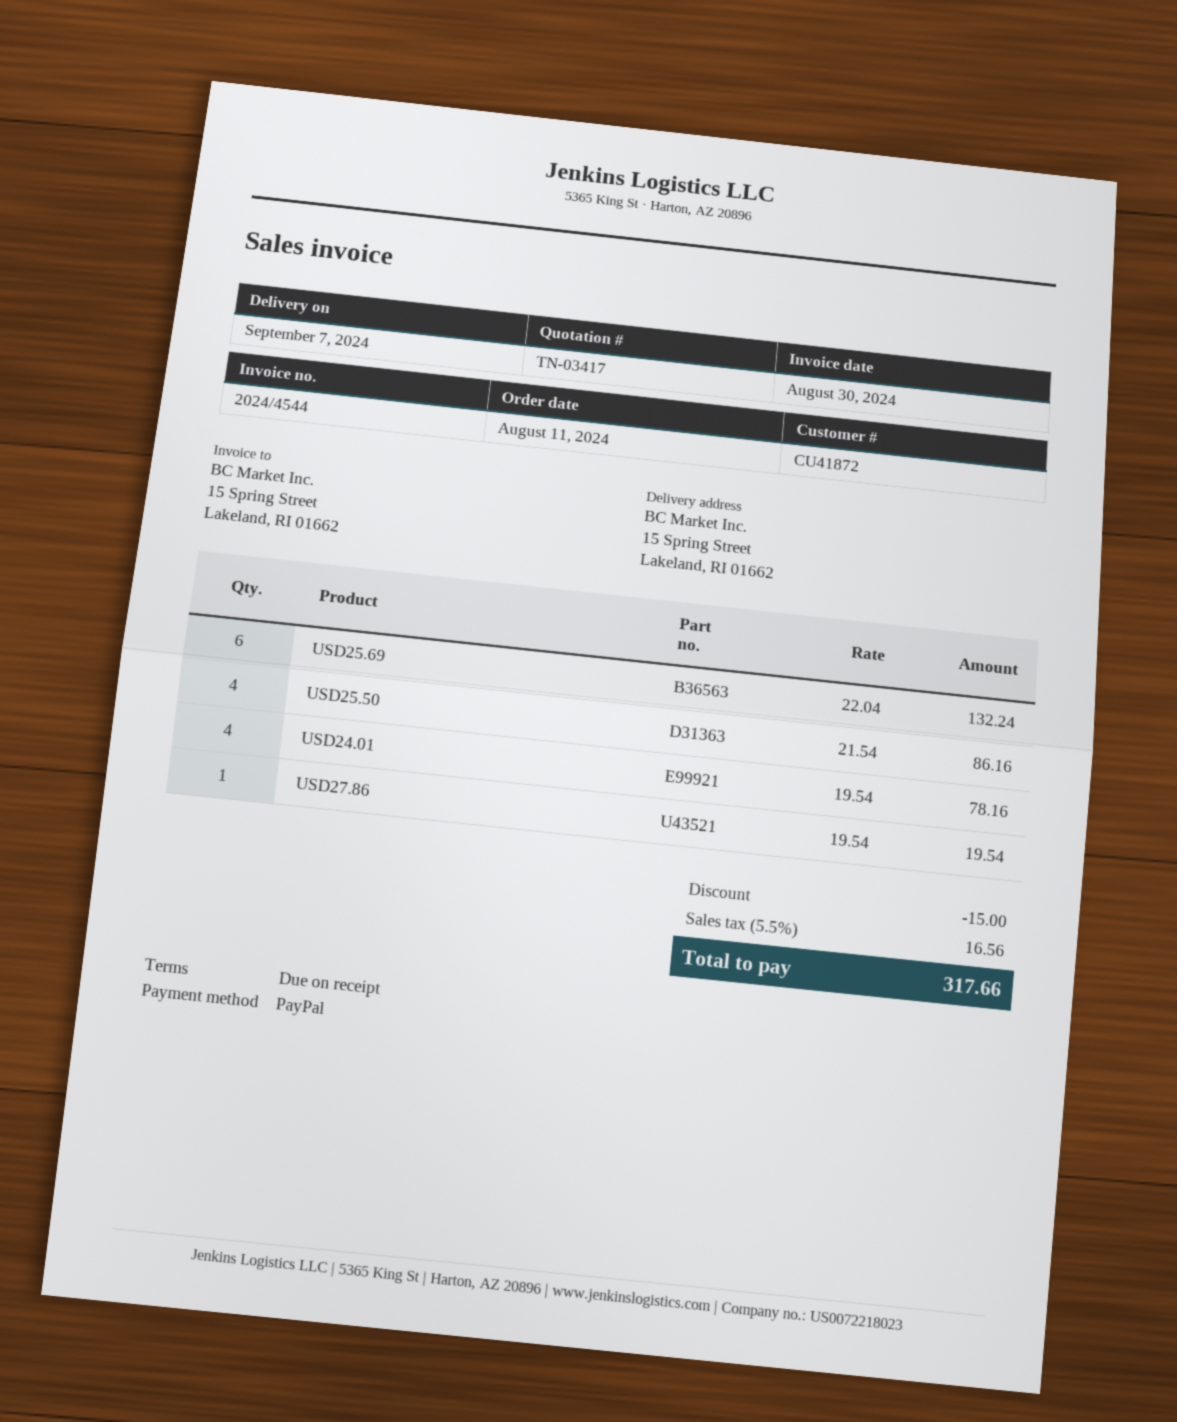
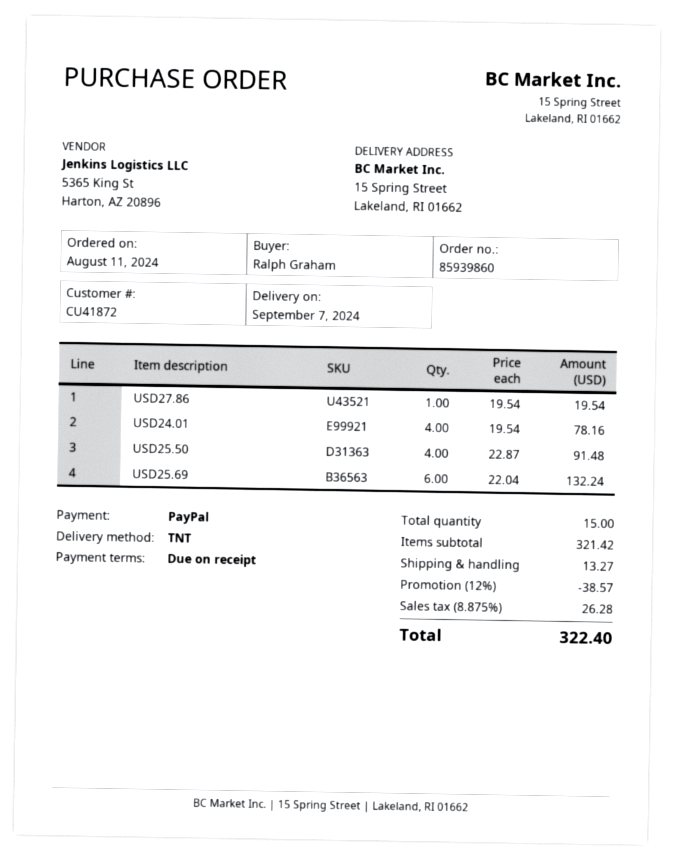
USD25.50: 4 x 21.54 = 86.16 -> 4 x 22.87 = 91.48
discount: 15.00 -> 38.57
shipping: none -> 13.27
tax: 5.5% = 16.56 -> 8.875% = 26.28
total: 317.66 -> 322.40

